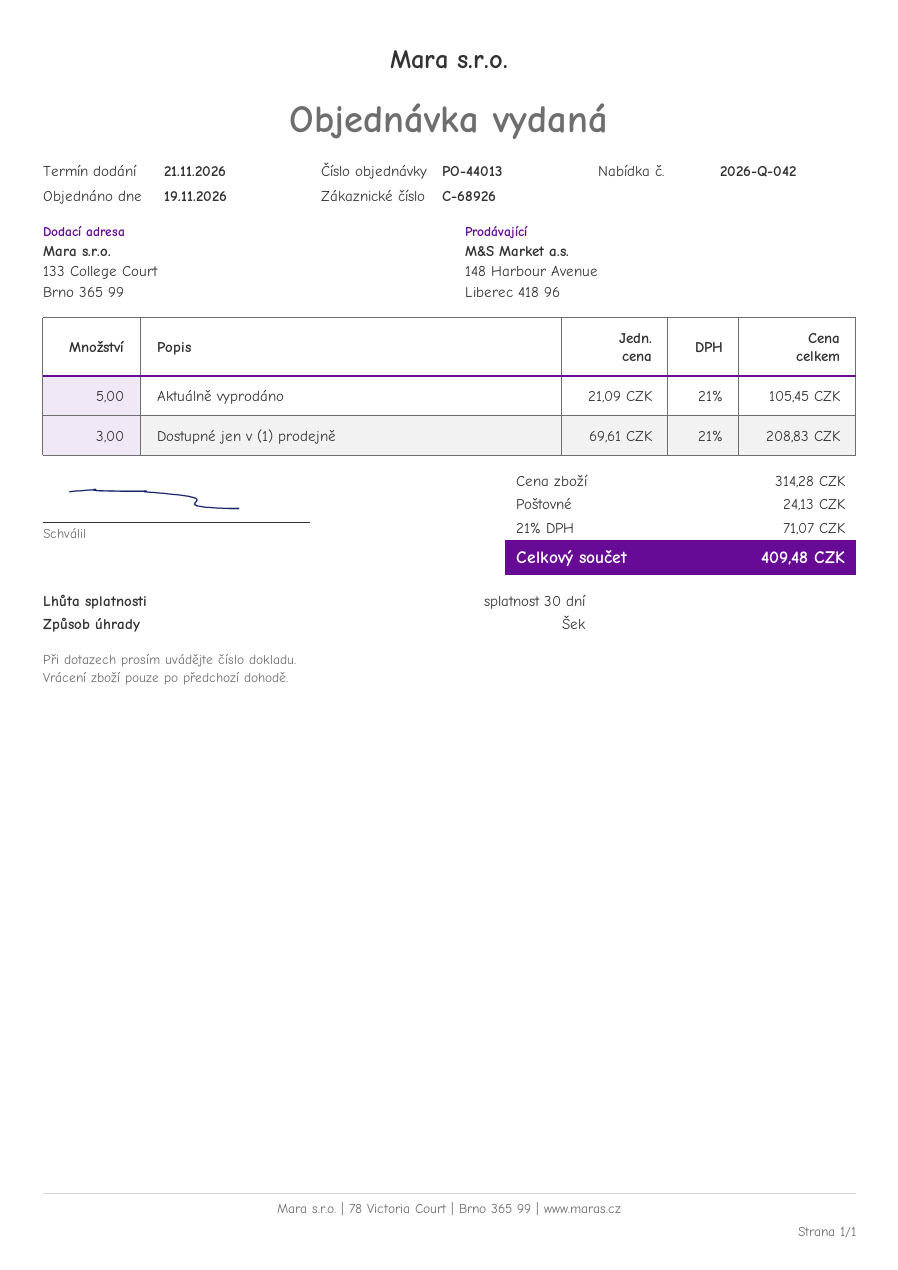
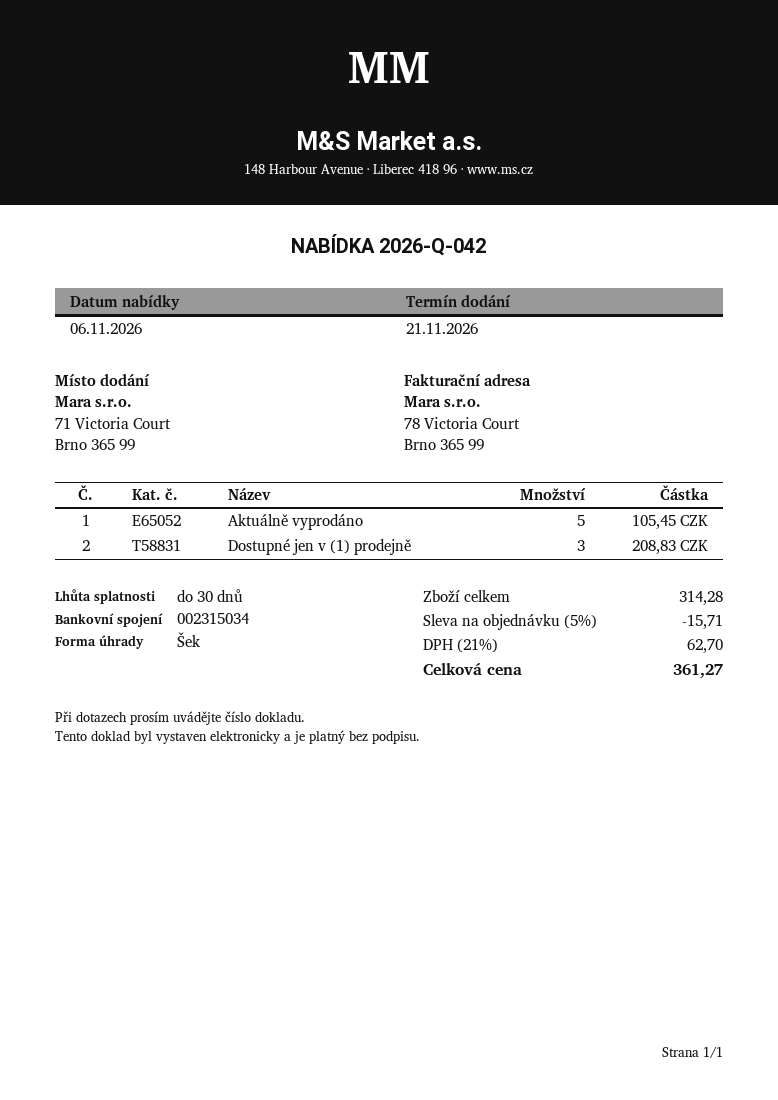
ship to: 133 College Court, Brno 365 99 -> 71 Victoria Court, Brno 365 99
discount: none -> 5% = 15.71
shipping: 24.13 -> none
tax: 21% = 71.07 -> 21% = 62.70
total: 409.48 -> 361.27

